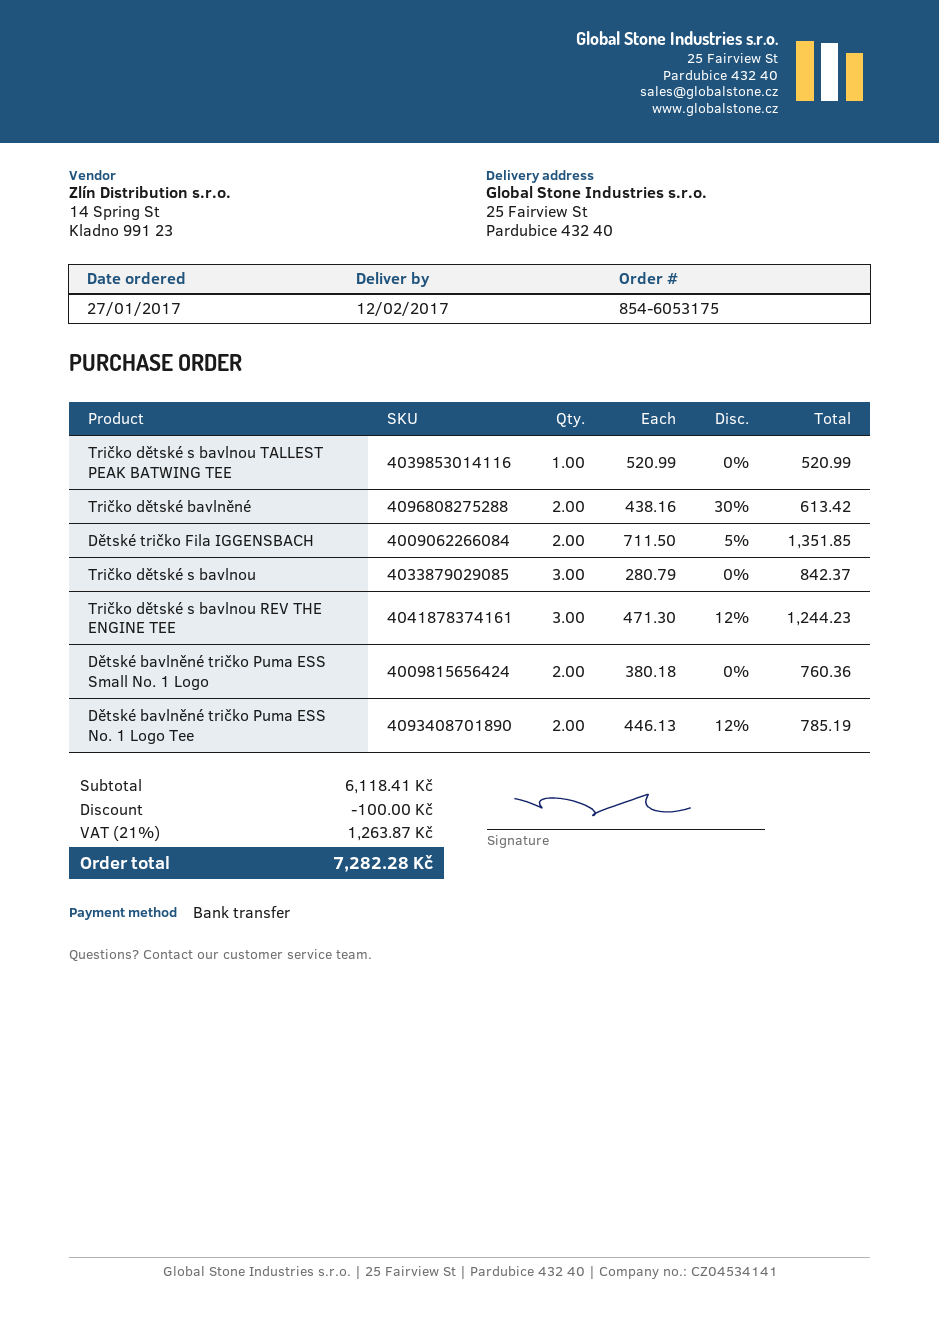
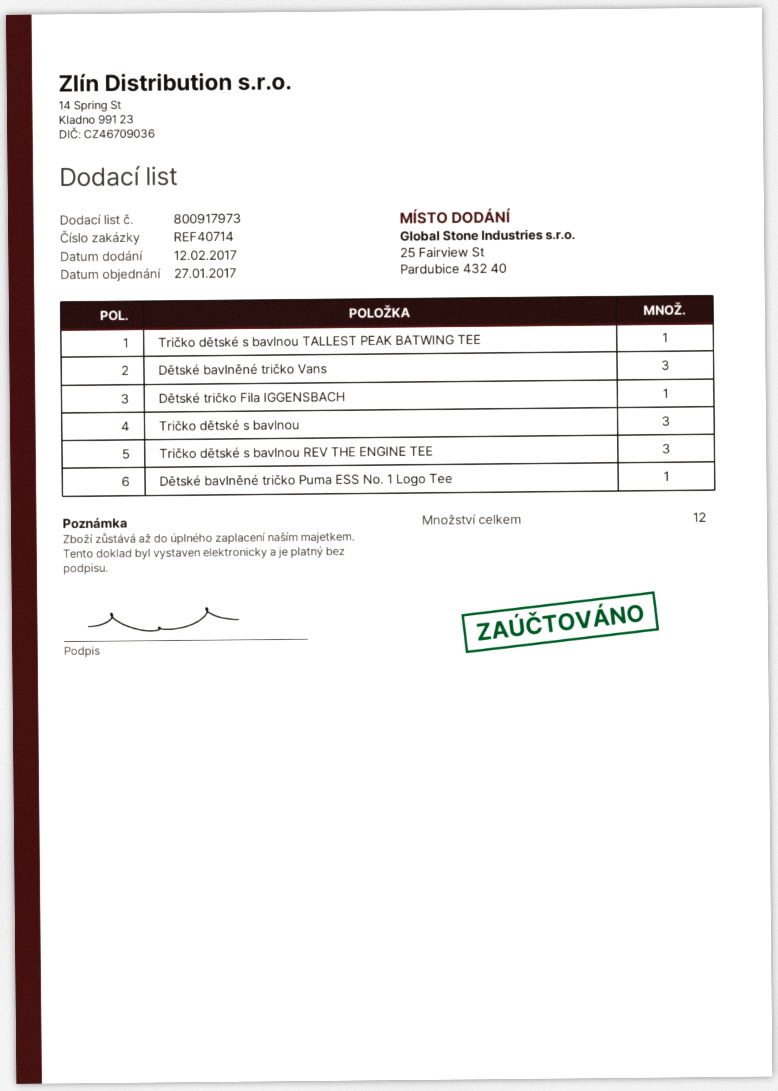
Tričko dětské bavlněné: 2 -> none
Dětské tričko Fila IGGENSBACH: 2 -> 1
Dětské bavlněné tričko Puma ESS Small No. 1 Logo: 2 -> none
Dětské bavlněné tričko Puma ESS No. 1 Logo Tee: 2 -> 1
Dětské bavlněné tričko Vans: none -> 3

